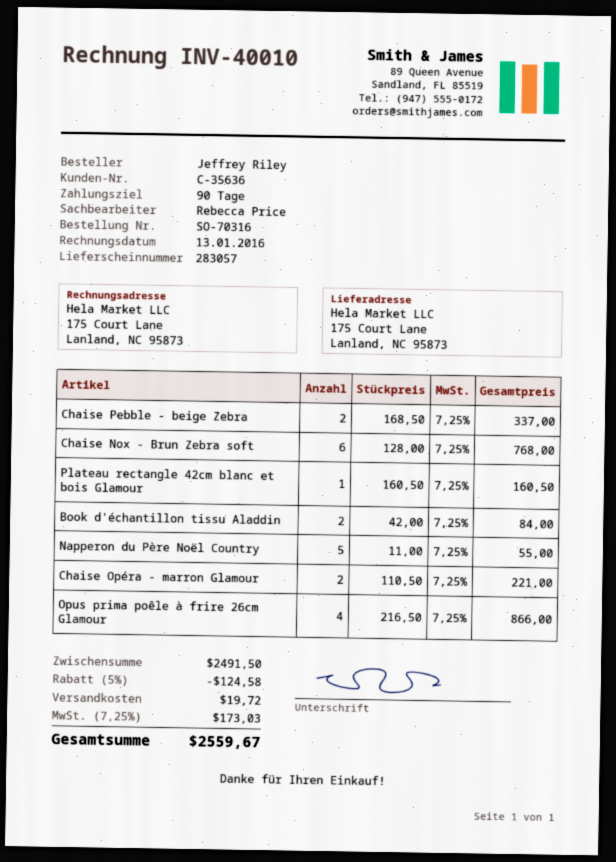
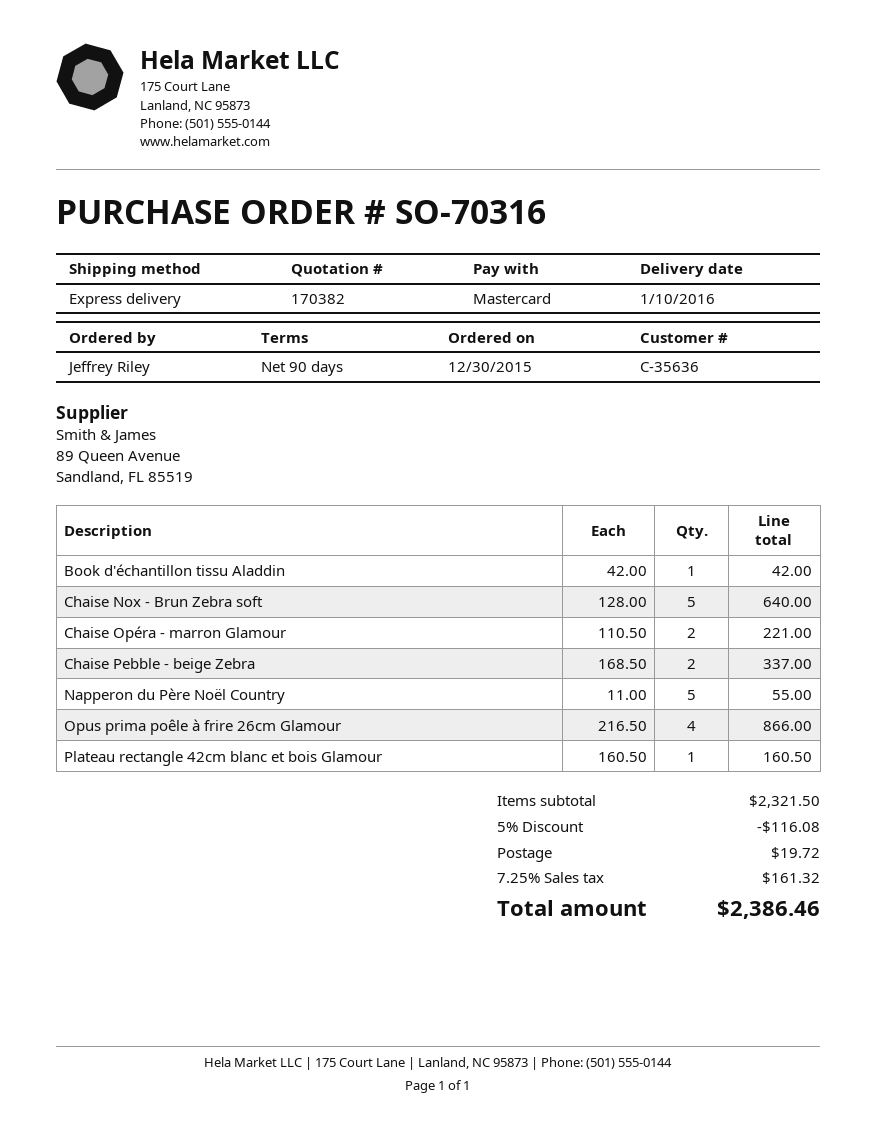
Chaise Nox - Brun Zebra soft: 6 x 128.00 = 768.00 -> 5 x 128.00 = 640.00
Book d'échantillon tissu Aladdin: 2 x 42.00 = 84.00 -> 1 x 42.00 = 42.00
subtotal: 2491.50 -> 2321.50
discount: 5% = 124.58 -> 5% = 116.08
tax: 7.25% = 173.03 -> 7.25% = 161.32
total: 2559.67 -> 2386.46

